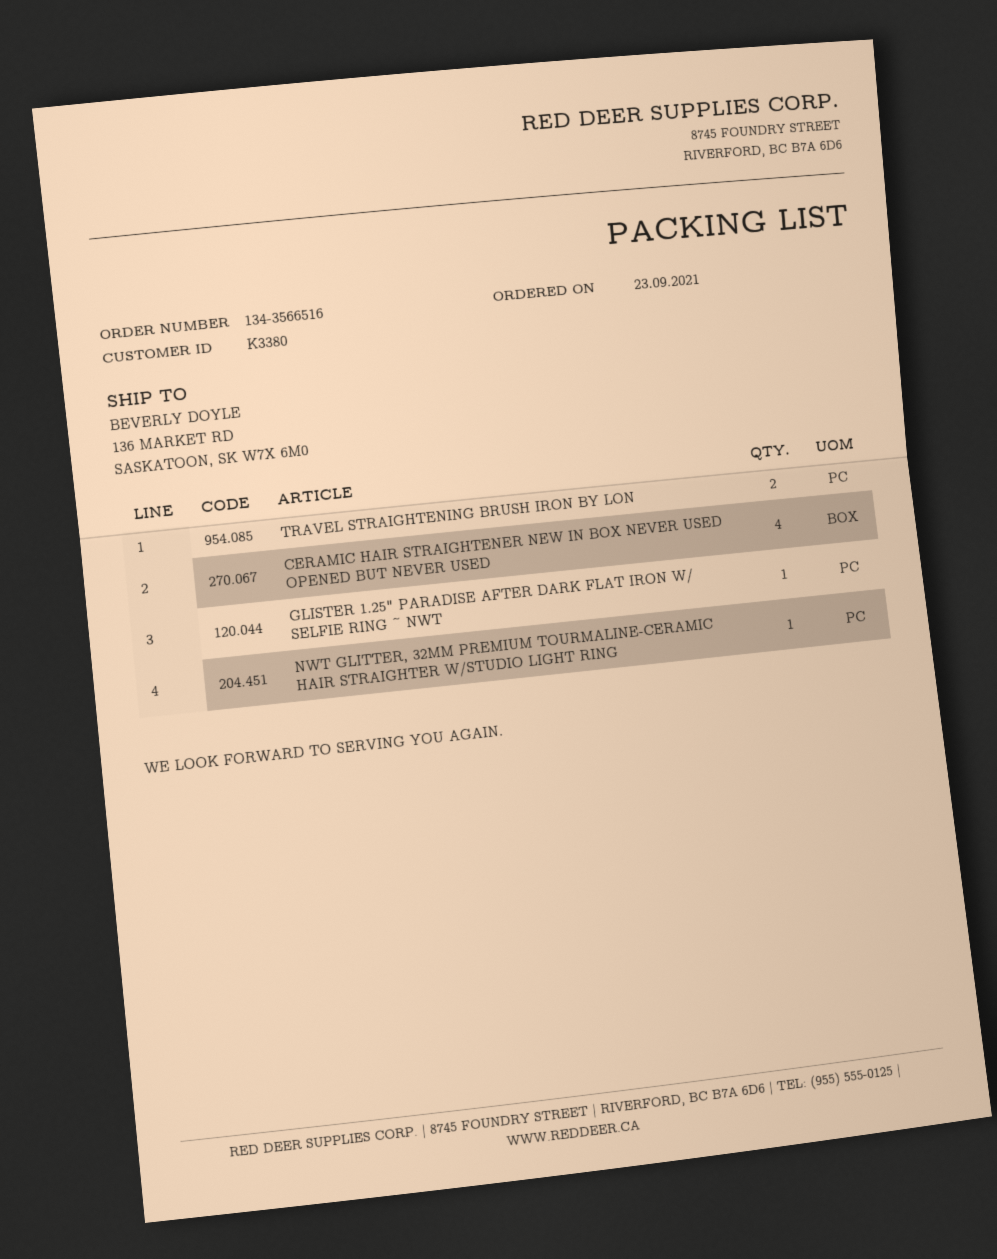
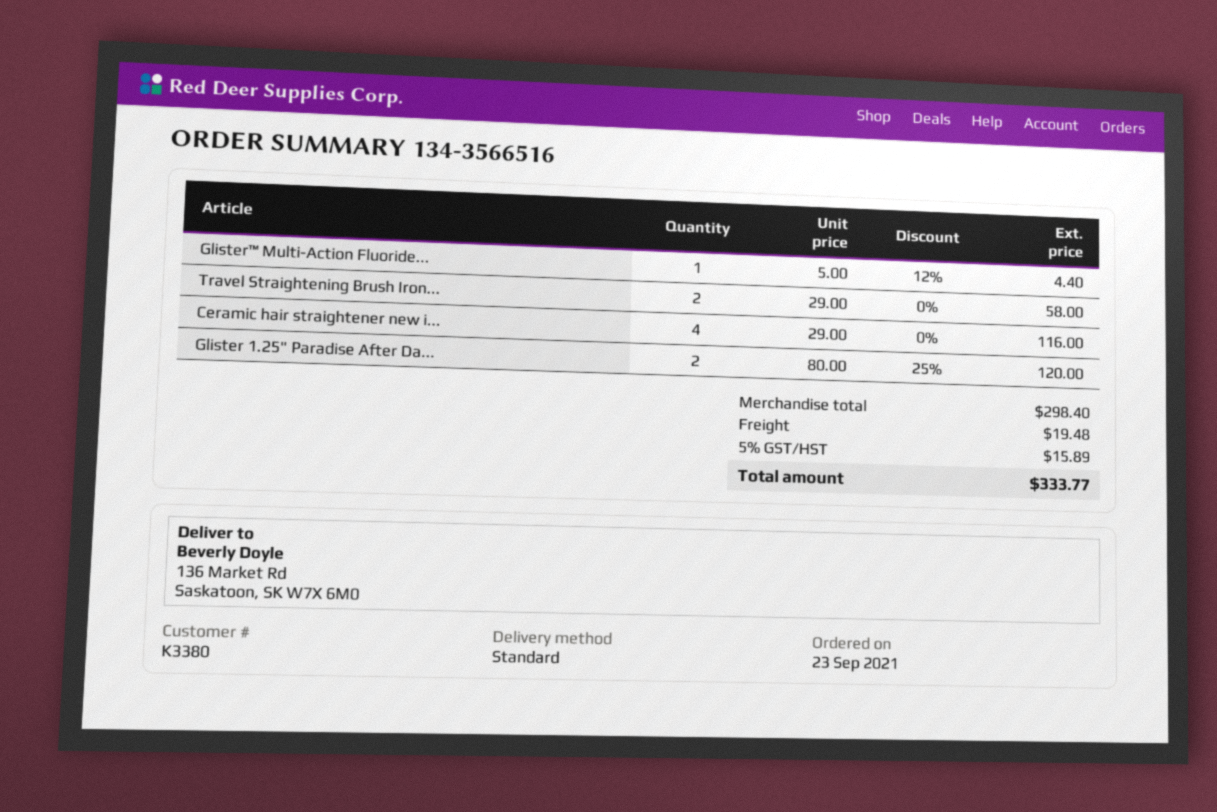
GLISTER 1.25" PARADISE AFTER DARK FLAT IRON W/ SELFIE RING ~ NWT: 1 -> 2
NWT GLITTER, 32MM PREMIUM TOURMALINE-CERAMIC HAIR STRAIGHTER W/STUDIO LIGHT RING: 1 -> none
Glister™ Multi-Action Fluoride...: none -> 1

